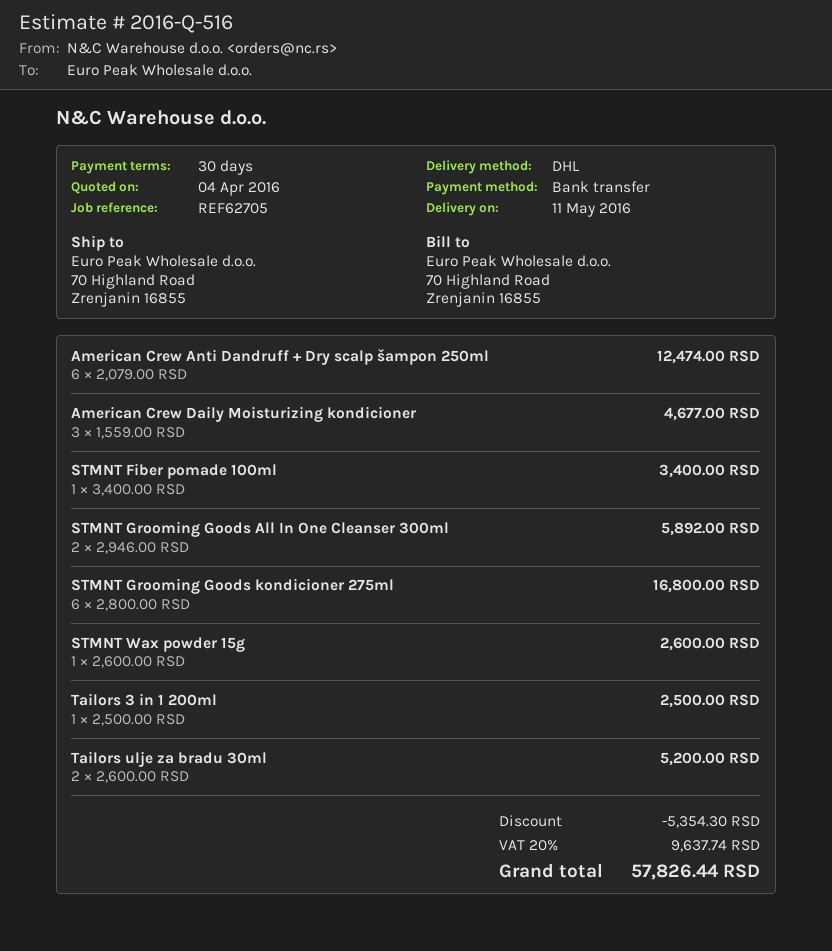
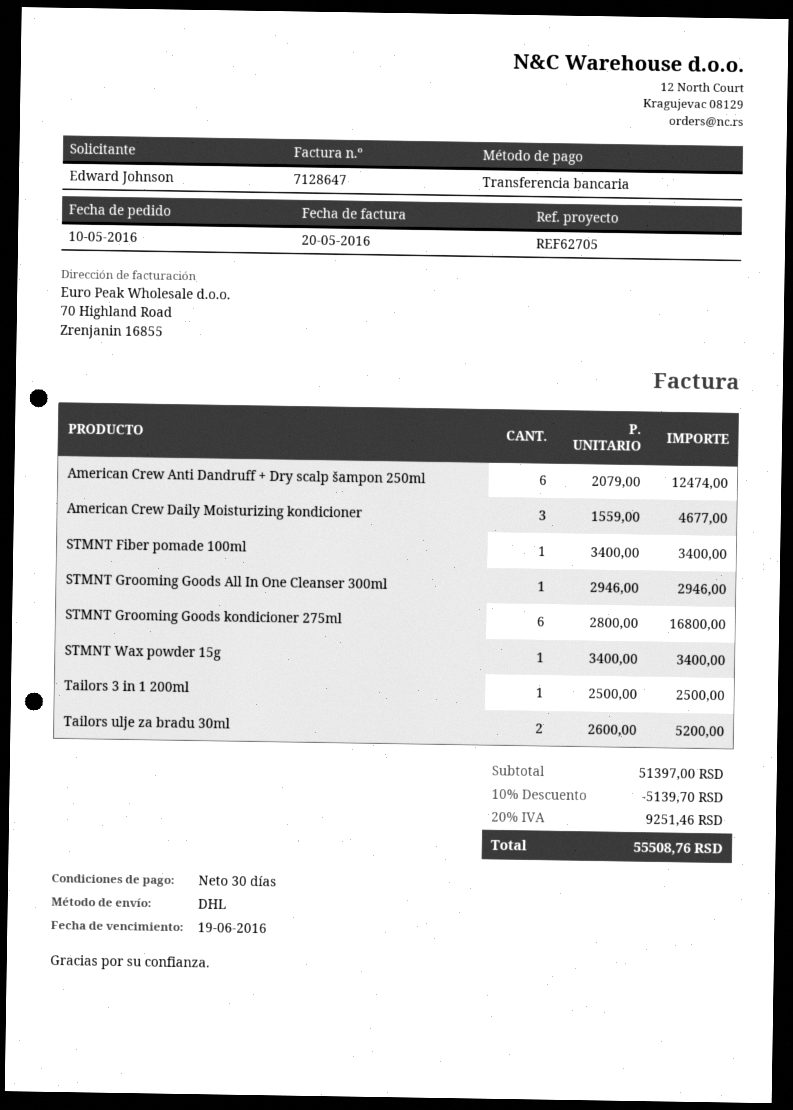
STMNT Grooming Goods All In One Cleanser 300ml: 2 x 2946.00 = 5892.00 -> 1 x 2946.00 = 2946.00
STMNT Wax powder 15g: 1 x 2600.00 = 2600.00 -> 1 x 3400.00 = 3400.00
discount: 5354.30 -> 5139.70
tax: 20% = 9637.74 -> 20% = 9251.46
total: 57826.44 -> 55508.76

